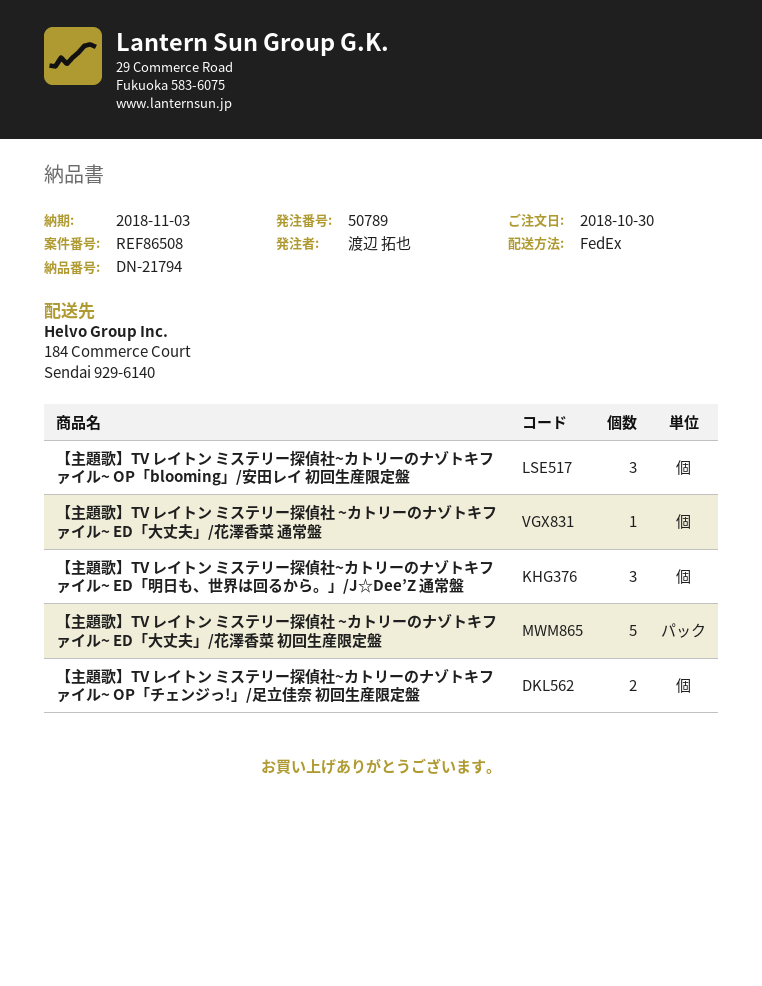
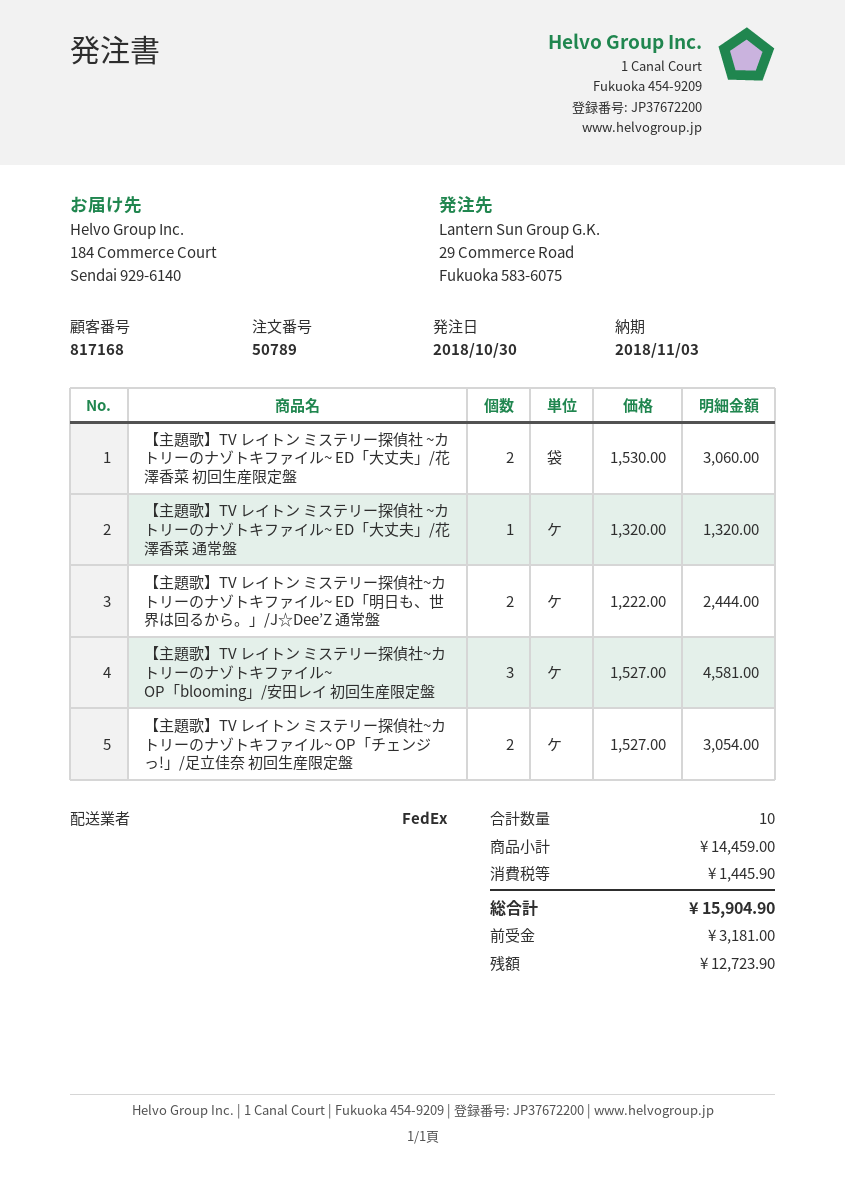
【主題歌】TV レイトン ミステリー探偵社~カトリーのナゾトキファイル~ ED「明日も、世界は回るから。」/J☆Dee’Z 通常盤: 3 -> 2
【主題歌】TV レイトン ミステリー探偵社 ~カトリーのナゾトキファイル~ ED「大丈夫」/花澤香菜 初回生産限定盤: 5 -> 2

